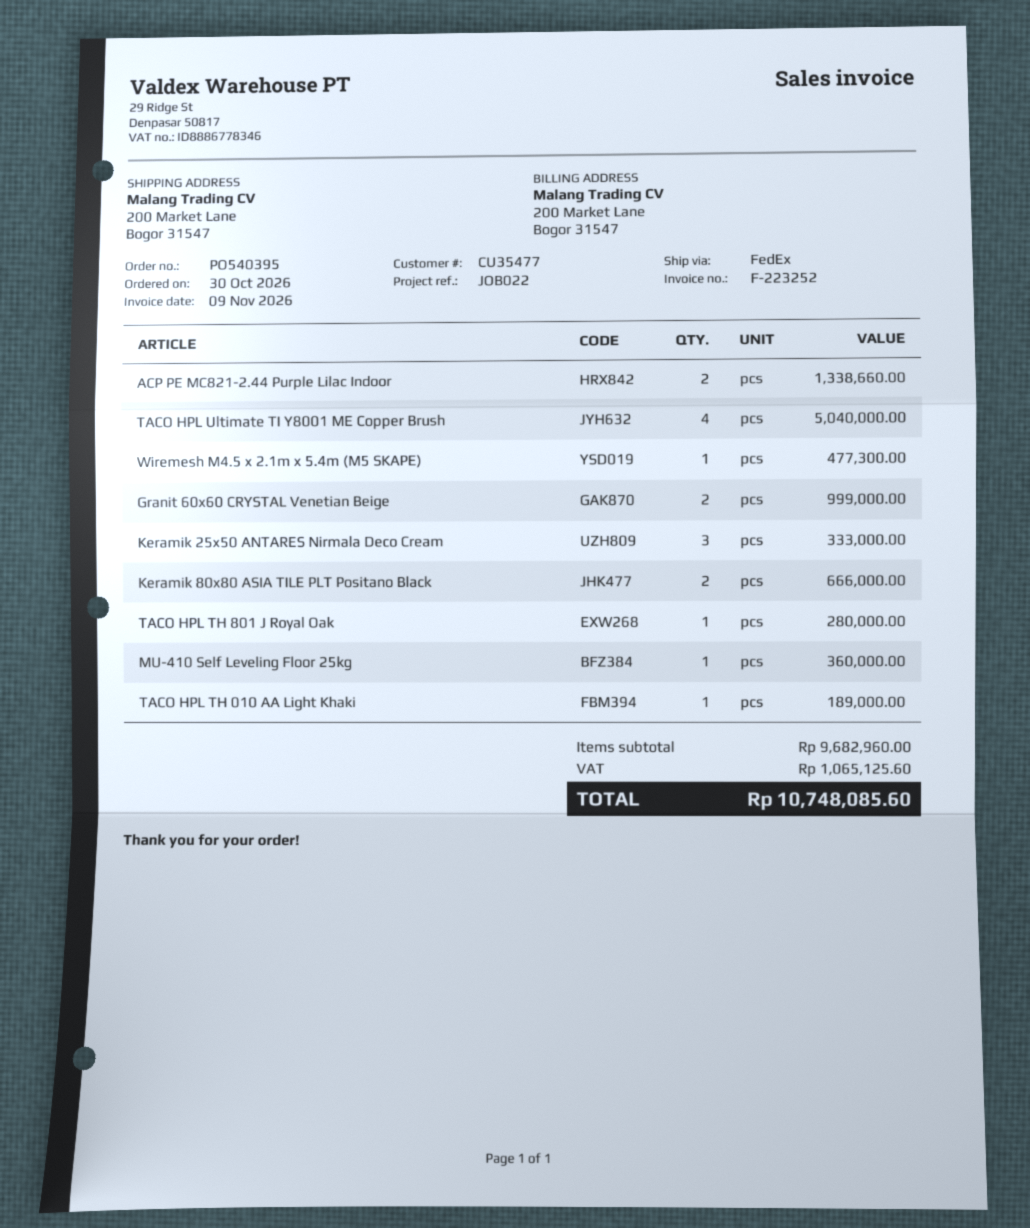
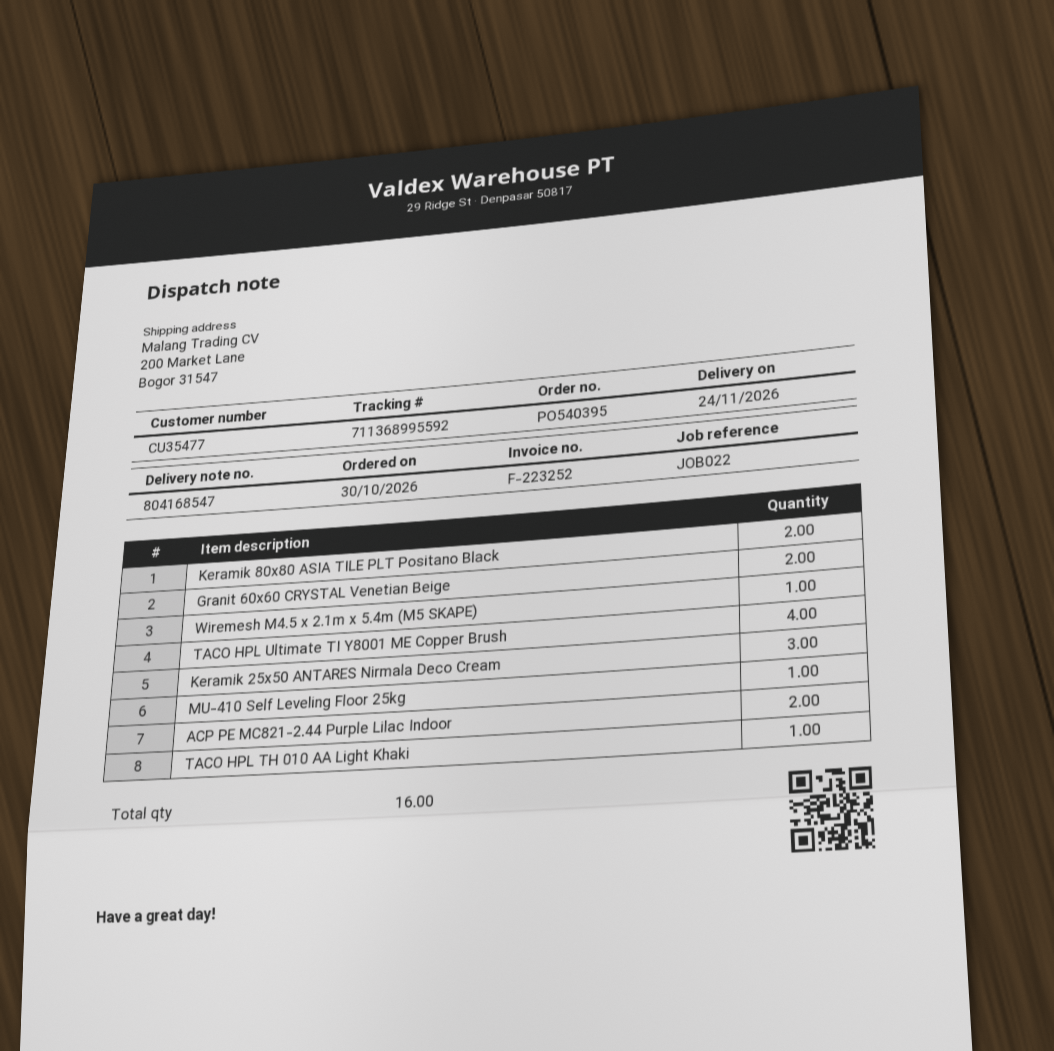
TACO HPL TH 801 J Royal Oak: 1 -> none

